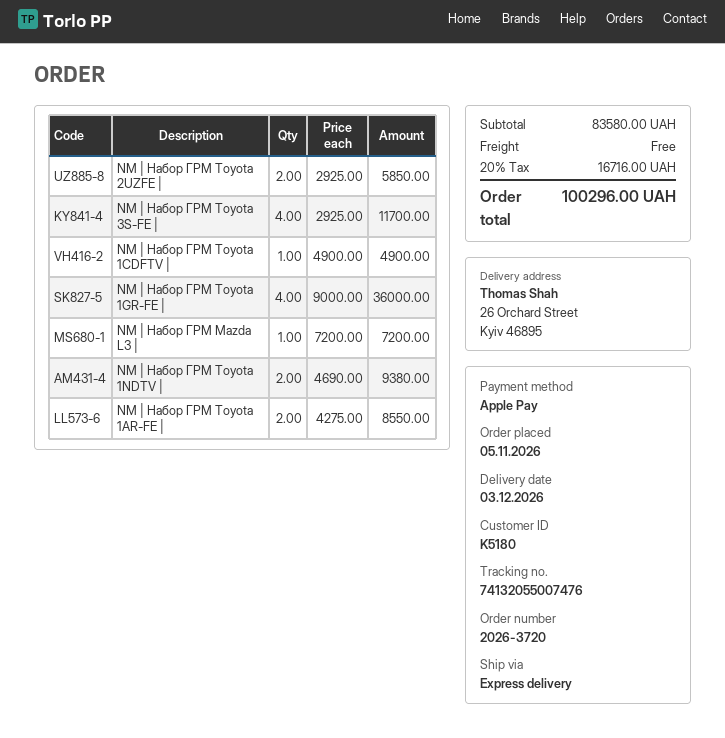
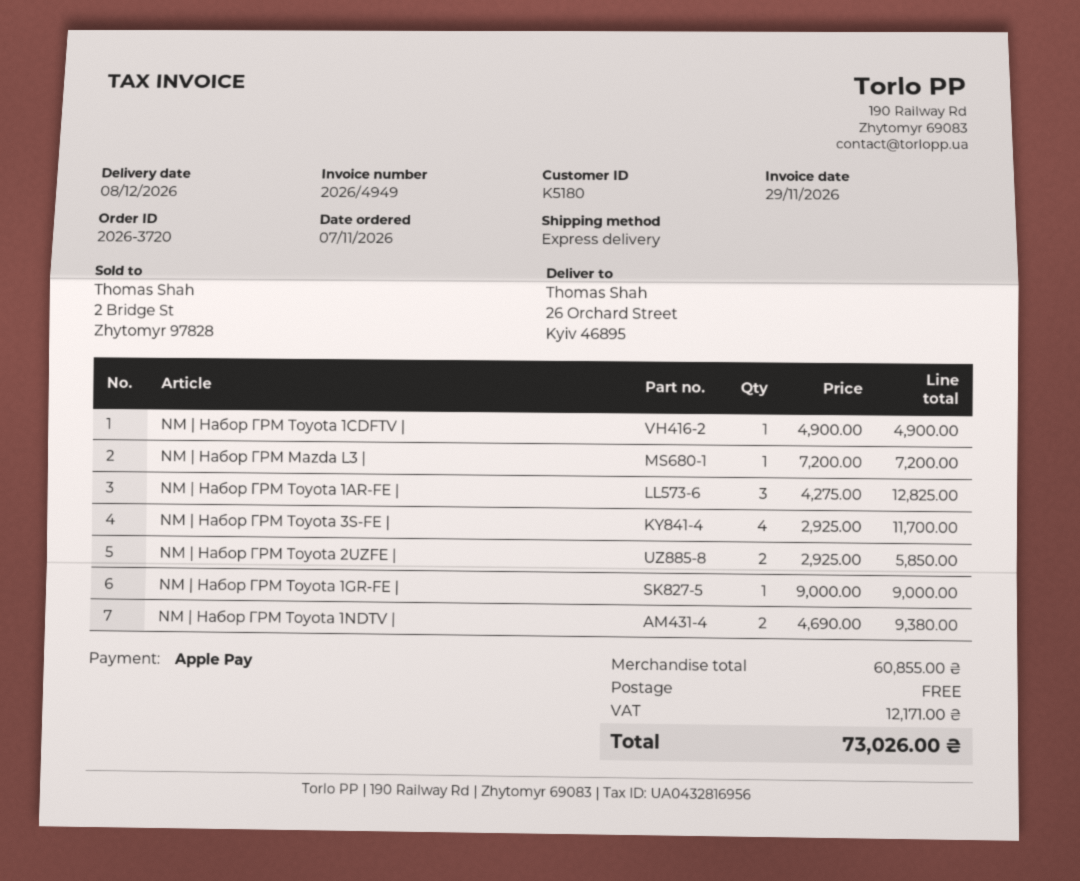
order date: 2026-11-05 -> 2026-11-07
delivery date: 2026-12-03 -> 2026-12-08
NM | Набор ГРМ Toyota 1GR-FE |: 4 x 9000.00 = 36000.00 -> 1 x 9000.00 = 9000.00
NM | Набор ГРМ Toyota 1AR-FE |: 2 x 4275.00 = 8550.00 -> 3 x 4275.00 = 12825.00
subtotal: 83580.00 -> 60855.00
tax: 16716.00 -> 12171.00
total: 100296.00 -> 73026.00

